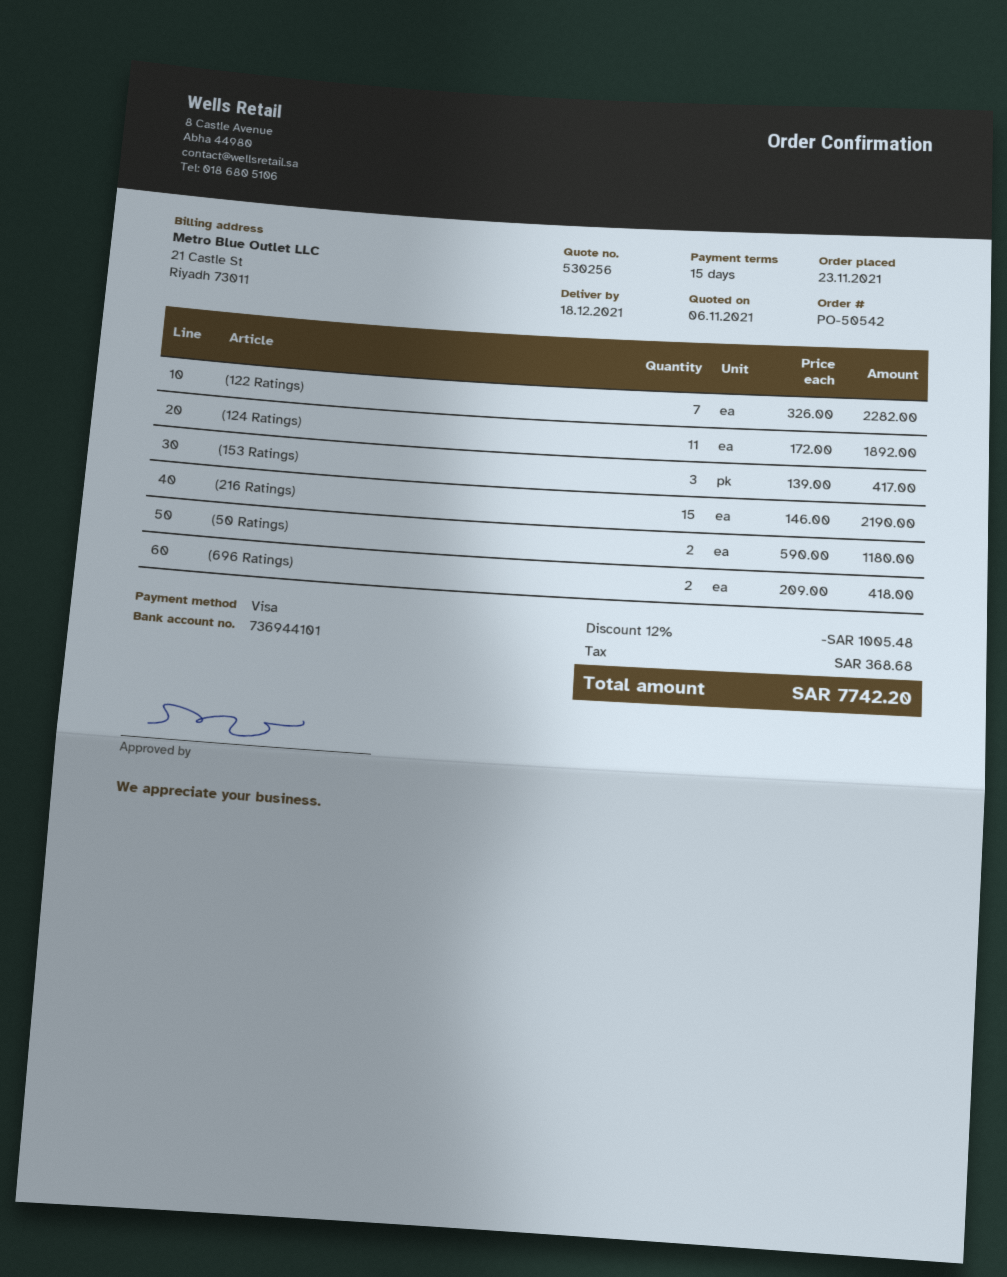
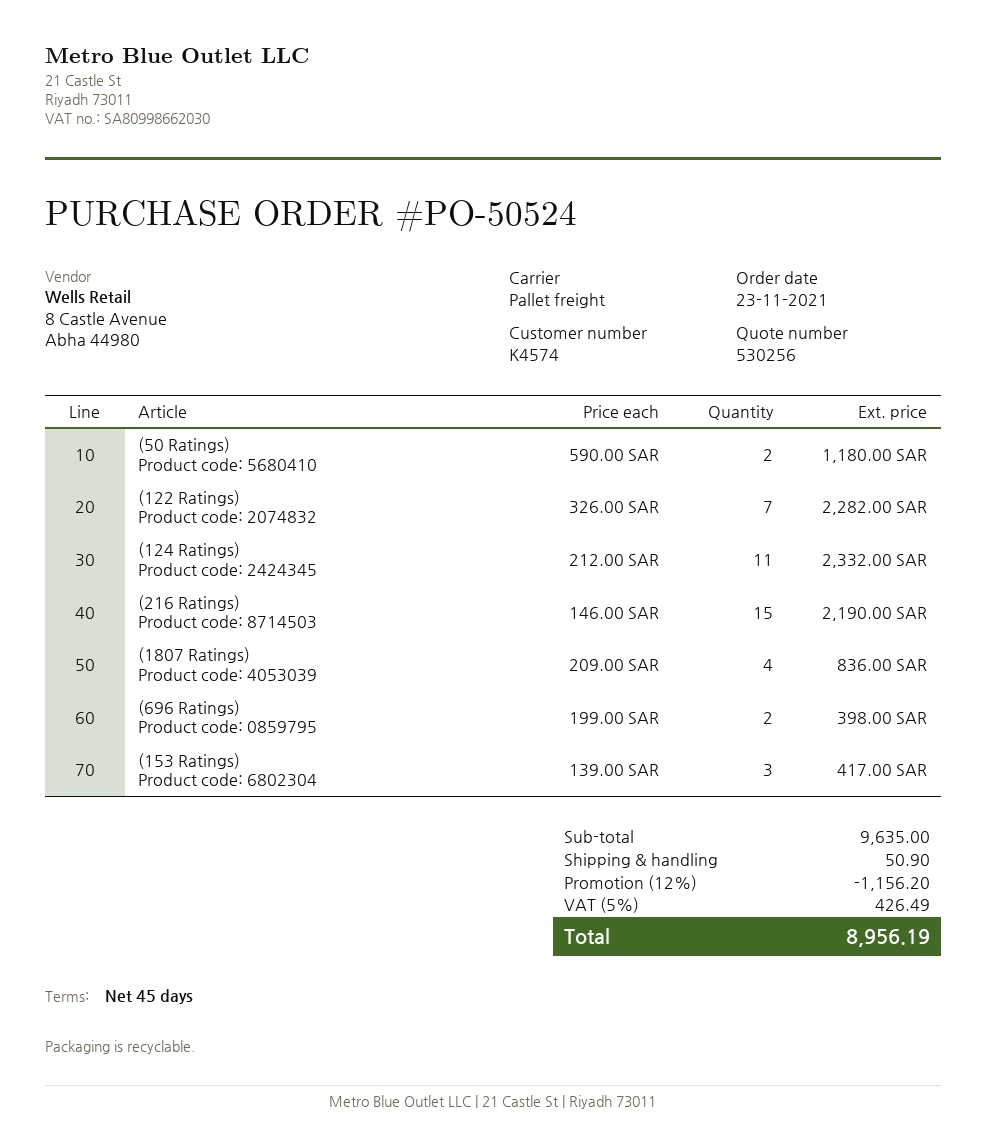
order number: PO-50542 -> PO-50524
payment terms: 15 days -> 45 days
(124 Ratings): 11 x 172.00 = 1892.00 -> 11 x 212.00 = 2332.00
(696 Ratings): 2 x 209.00 = 418.00 -> 2 x 199.00 = 398.00
(1807 Ratings): none -> 4 x 209.00 = 836.00
discount: 12% = 1005.48 -> 12% = 1156.20
shipping: none -> 50.90
tax: 368.68 -> 426.49
total: 7742.20 -> 8956.19

